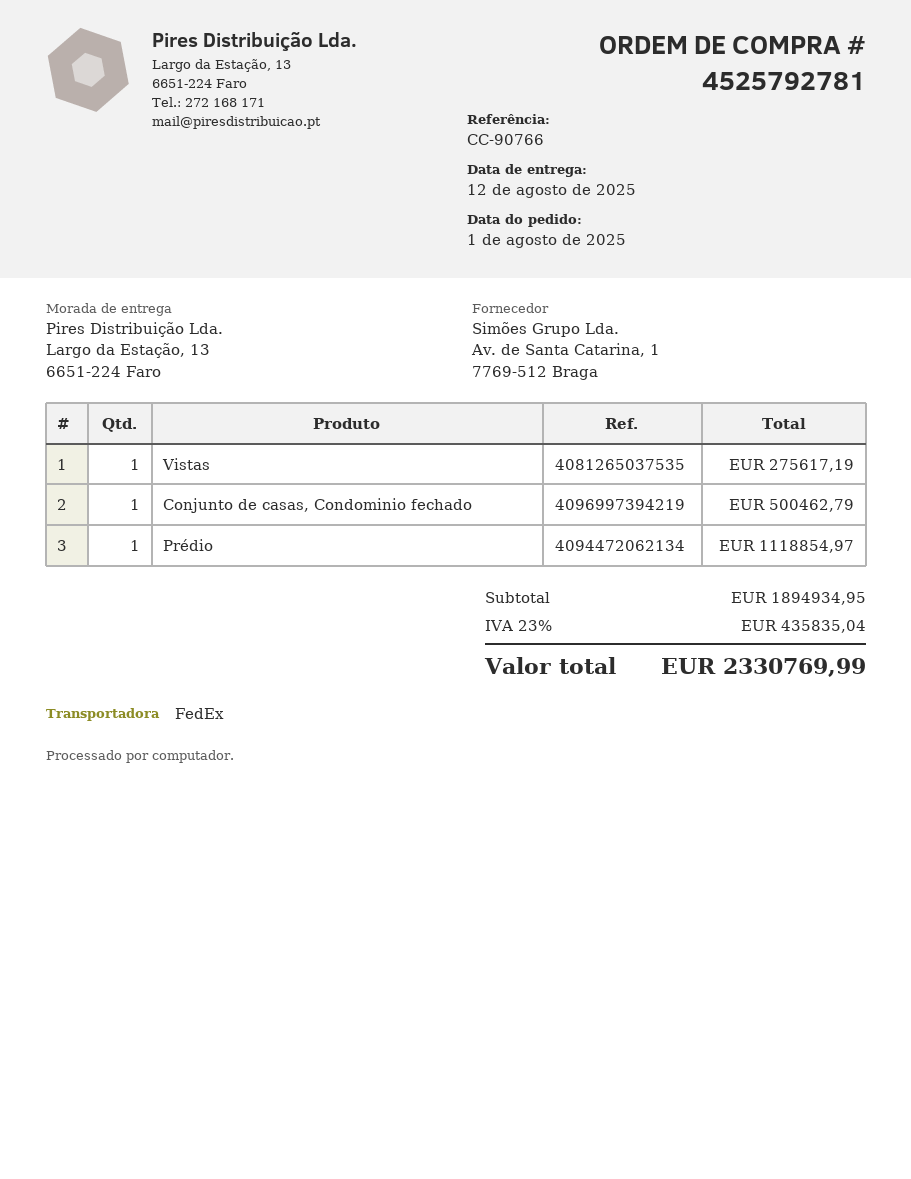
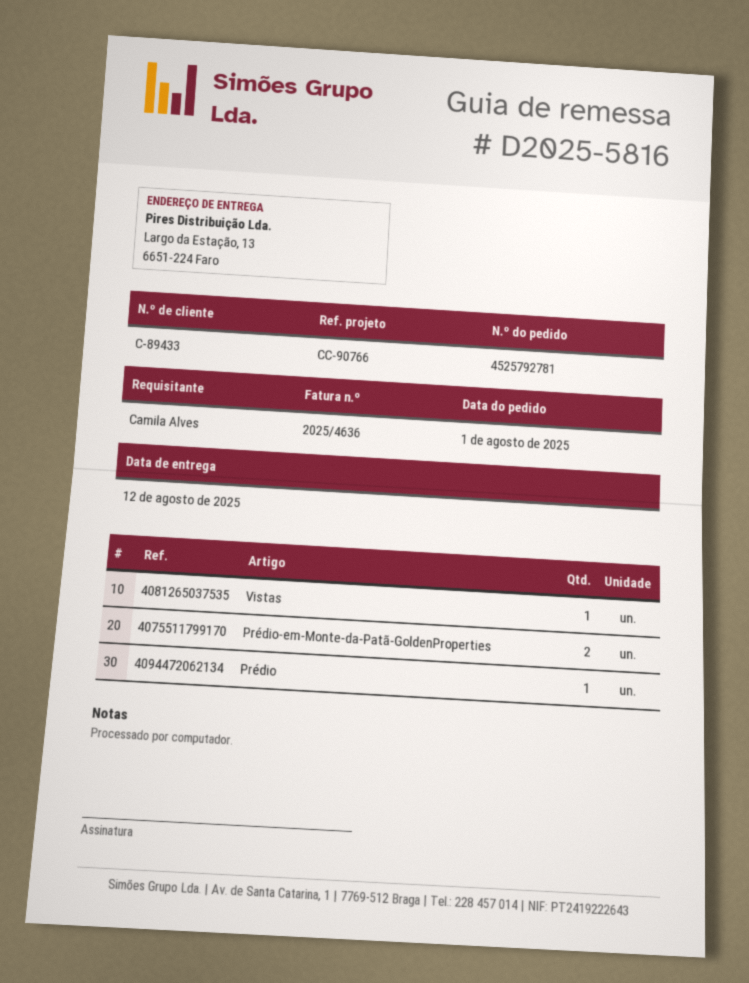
Conjunto de casas, Condominio fechado: 1 -> none
Prédio-em-Monte-da-Patã-GoldenProperties: none -> 2

